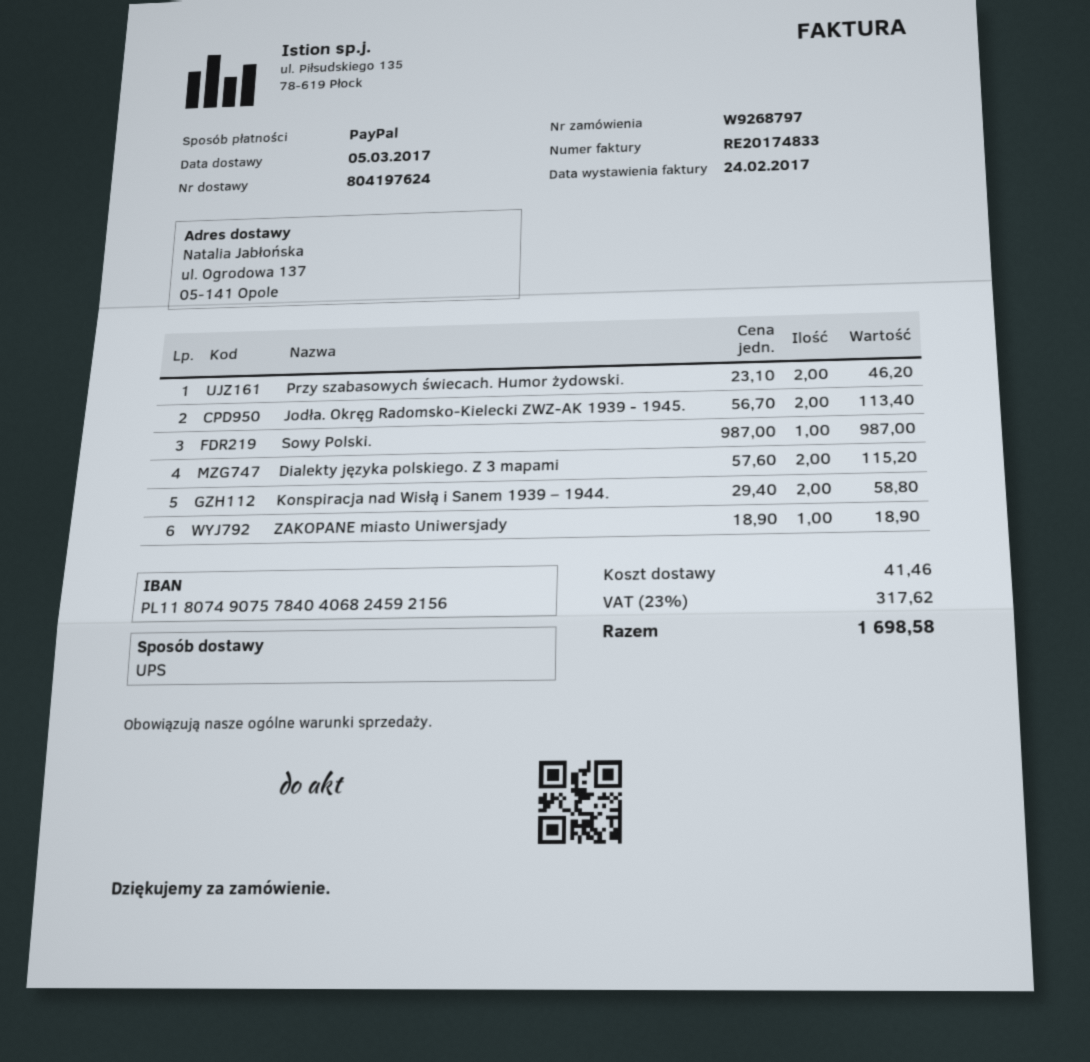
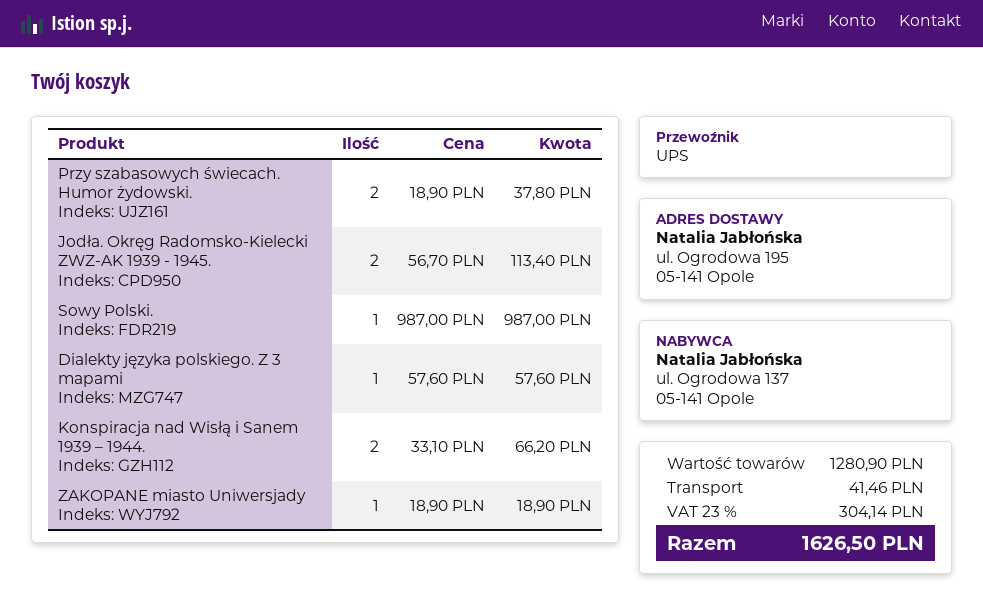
ship to: ul. Ogrodowa 137, 05-141 Opole -> ul. Ogrodowa 195, 05-141 Opole
Przy szabasowych świecach. Humor żydowski.: 2 x 23.10 = 46.20 -> 2 x 18.90 = 37.80
Dialekty języka polskiego. Z 3 mapami: 2 x 57.60 = 115.20 -> 1 x 57.60 = 57.60
Konspiracja nad Wisłą i Sanem 1939 – 1944.: 2 x 29.40 = 58.80 -> 2 x 33.10 = 66.20
tax: 23% = 317.62 -> 23% = 304.14
total: 1698.58 -> 1626.50

